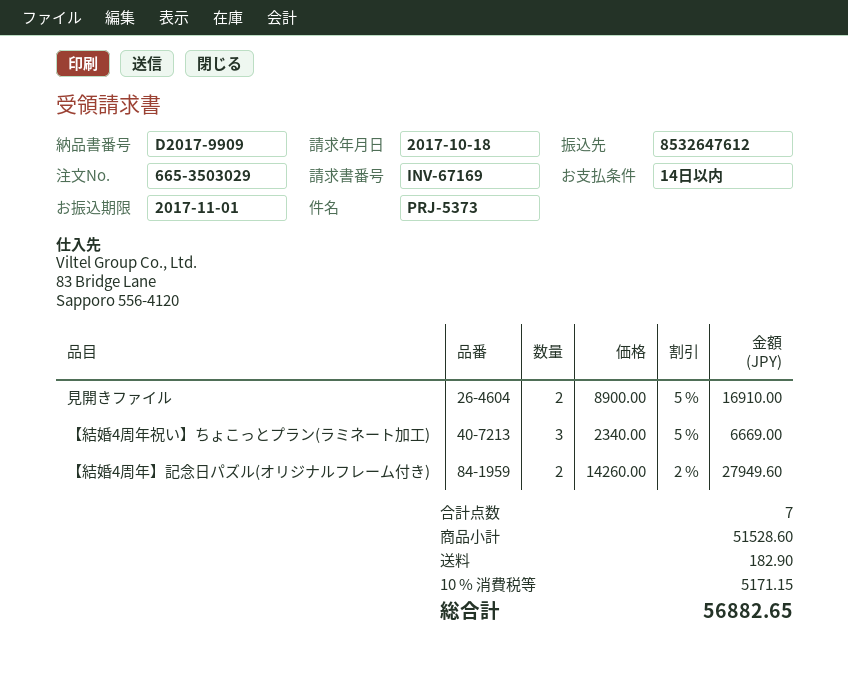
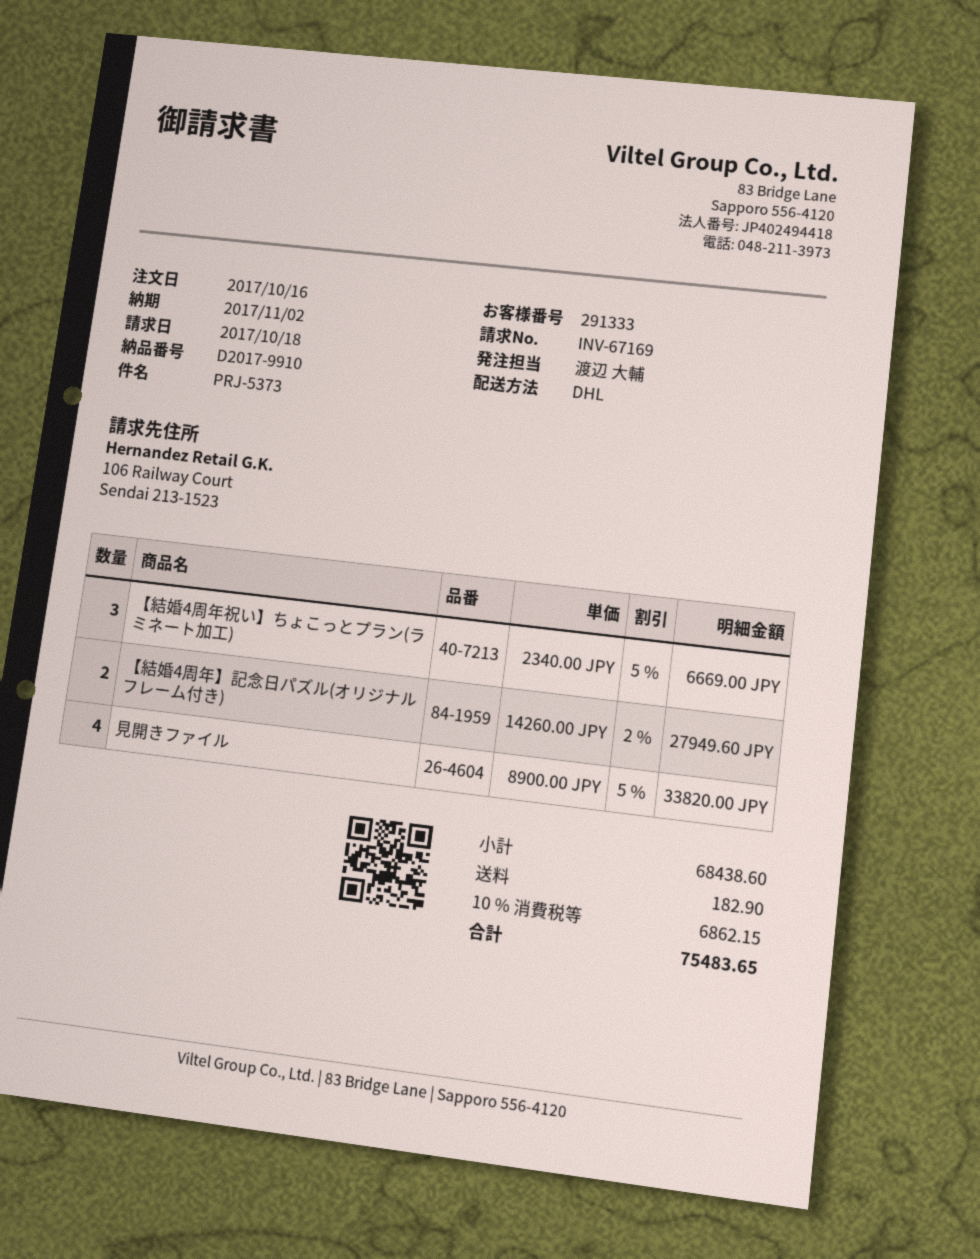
delivery note number: D2017-9909 -> D2017-9910
見開きファイル: 2 x 8900.00 - 5% = 16910.00 -> 4 x 8900.00 - 5% = 33820.00
subtotal: 51528.60 -> 68438.60
tax: 10% = 5171.15 -> 10% = 6862.15
total: 56882.65 -> 75483.65

